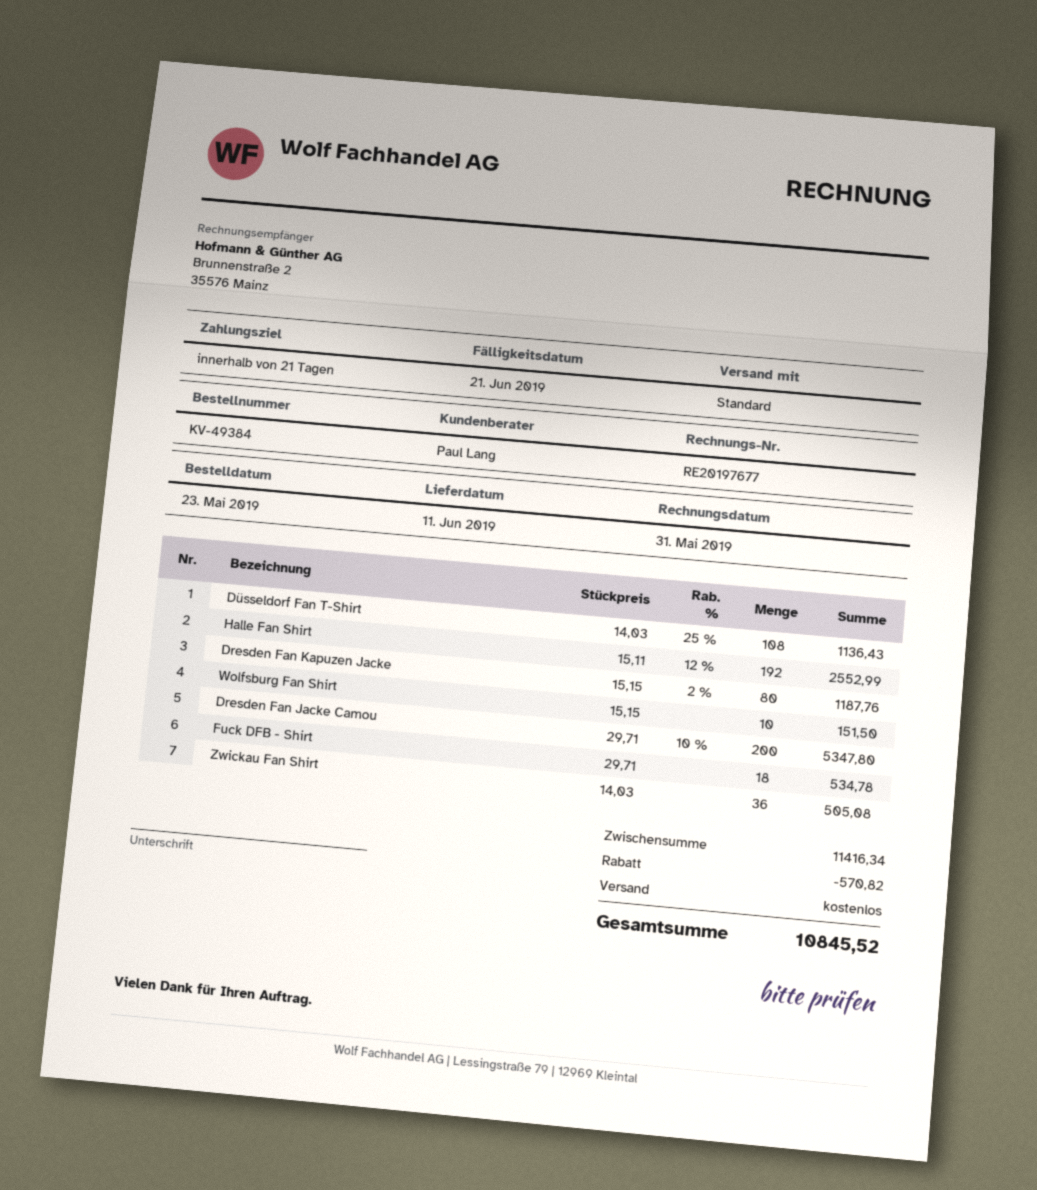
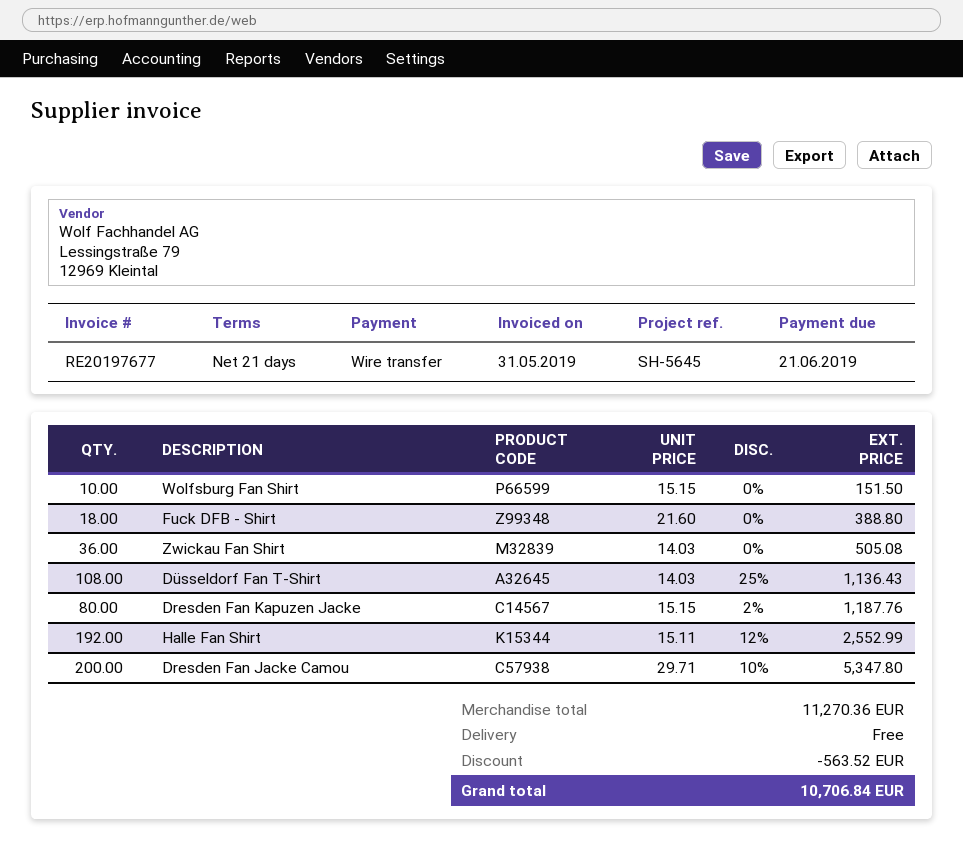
Fuck DFB - Shirt: 18 x 29.71 = 534.78 -> 18 x 21.60 = 388.80
subtotal: 11416.34 -> 11270.36
discount: 570.82 -> 563.52
total: 10845.52 -> 10706.84

